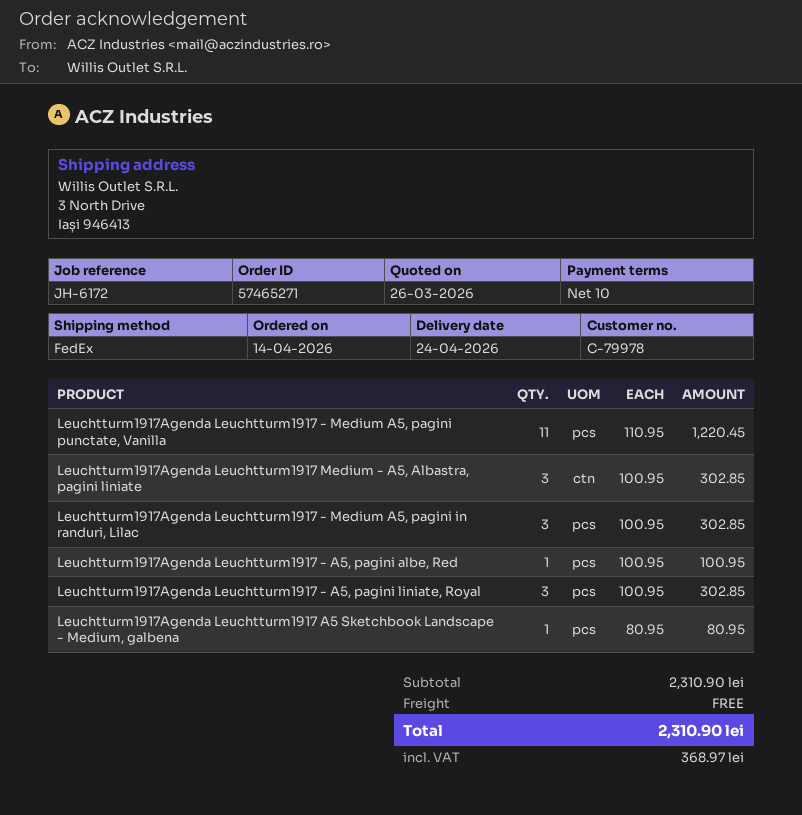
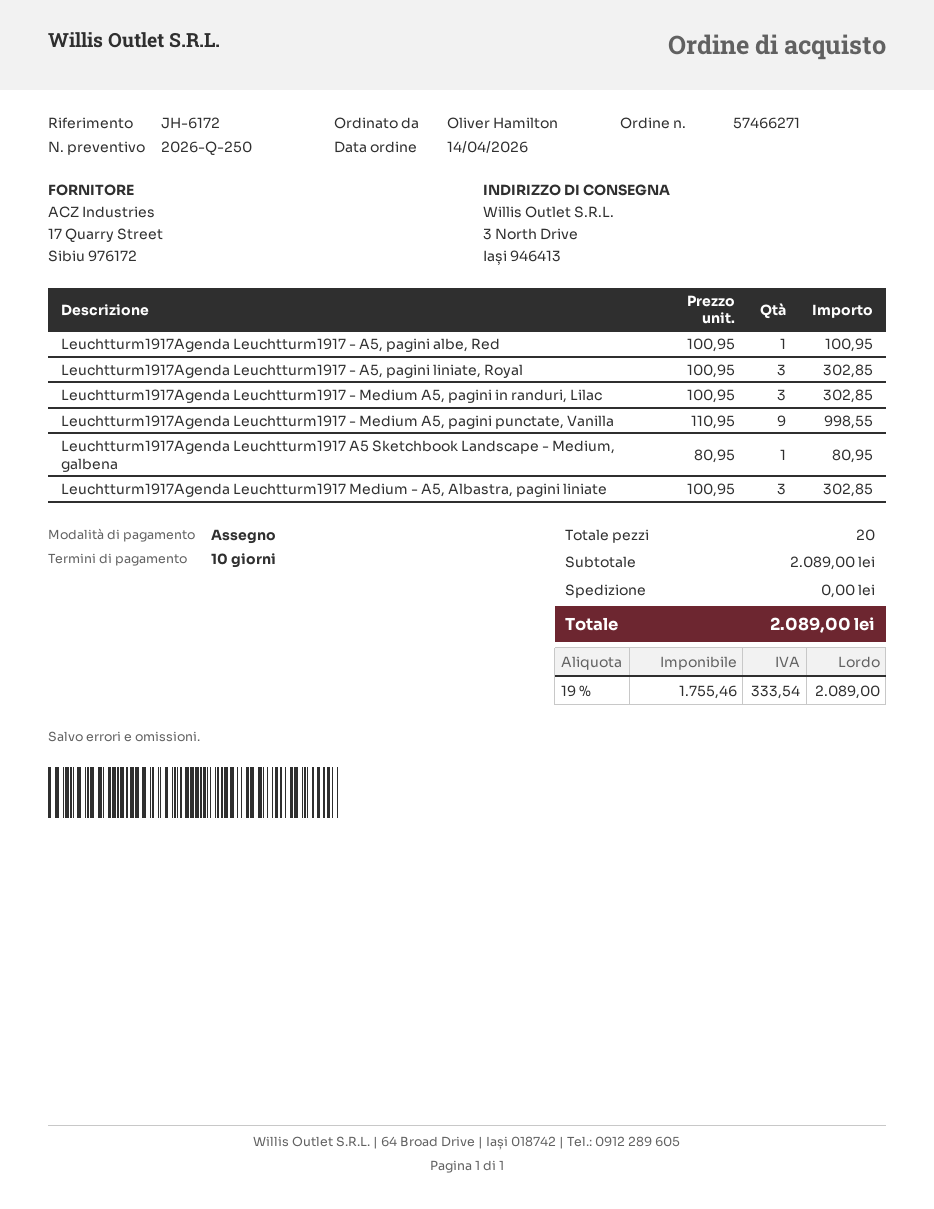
order number: 57465271 -> 57466271
Leuchtturm1917Agenda Leuchtturm1917 - Medium A5, pagini punctate, Vanilla: 11 x 110.95 = 1220.45 -> 9 x 110.95 = 998.55
subtotal: 2310.90 -> 2089.00
tax: 368.97 -> 333.54
total: 2310.90 -> 2089.00

